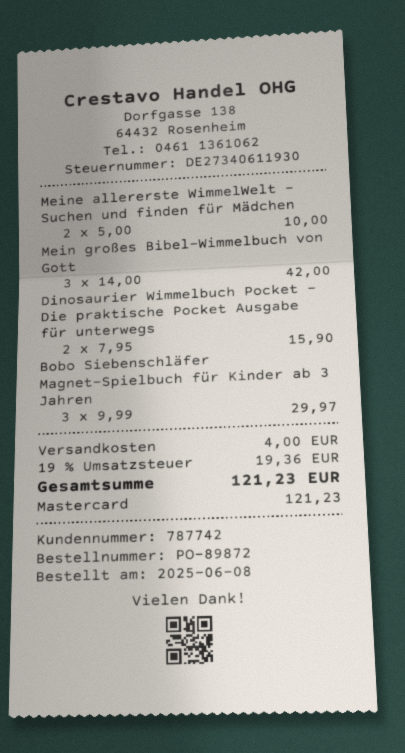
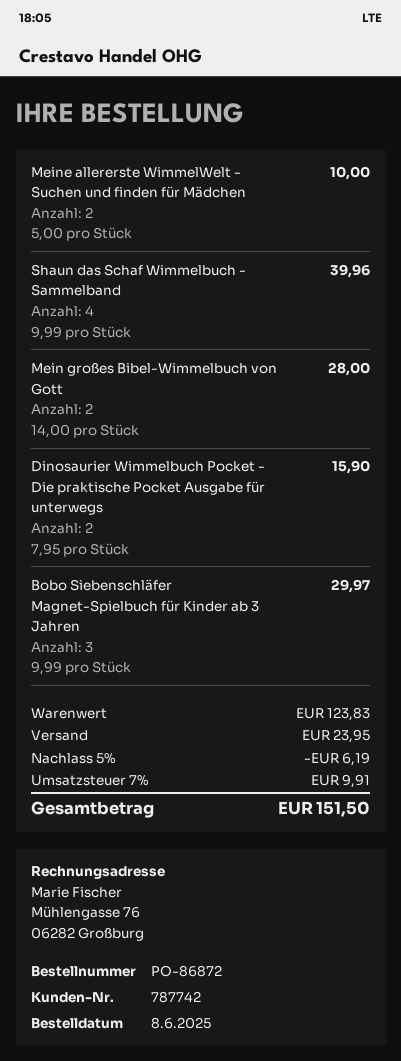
order number: PO-89872 -> PO-86872
Mein großes Bibel-Wimmelbuch von Gott: 3 x 14.00 = 42.00 -> 2 x 14.00 = 28.00
Shaun das Schaf Wimmelbuch - Sammelband: none -> 4 x 9.99 = 39.96
discount: none -> 5% = 6.19
shipping: 4.00 -> 23.95
tax: 19% = 19.36 -> 7% = 9.91
total: 121.23 -> 151.50

